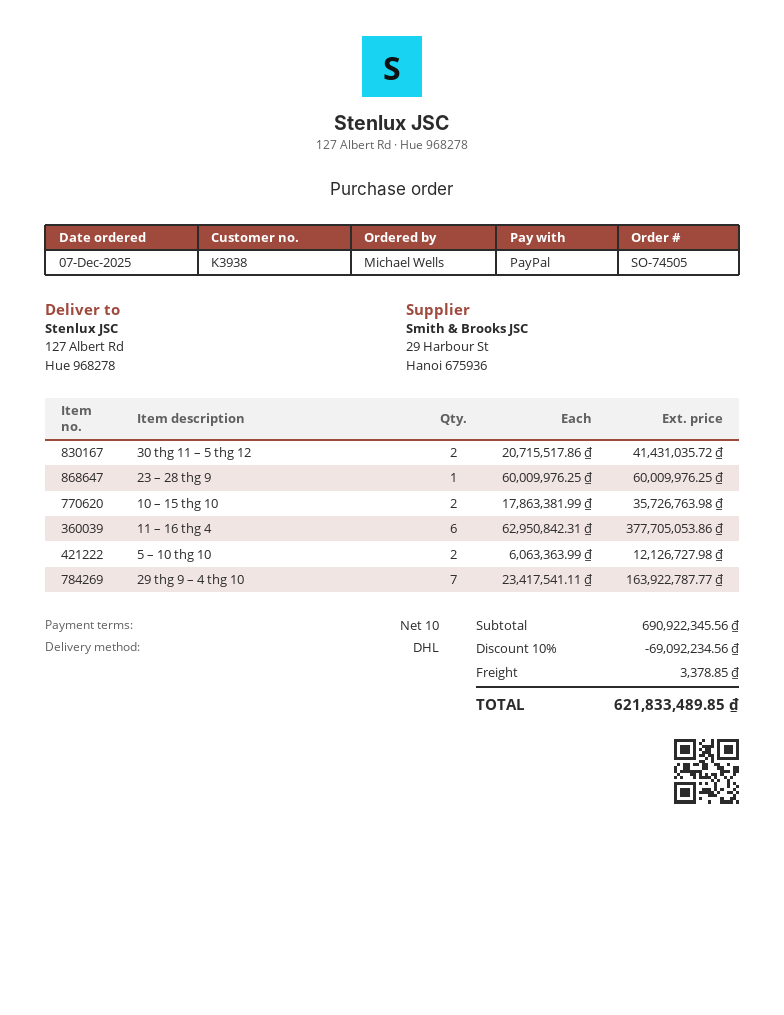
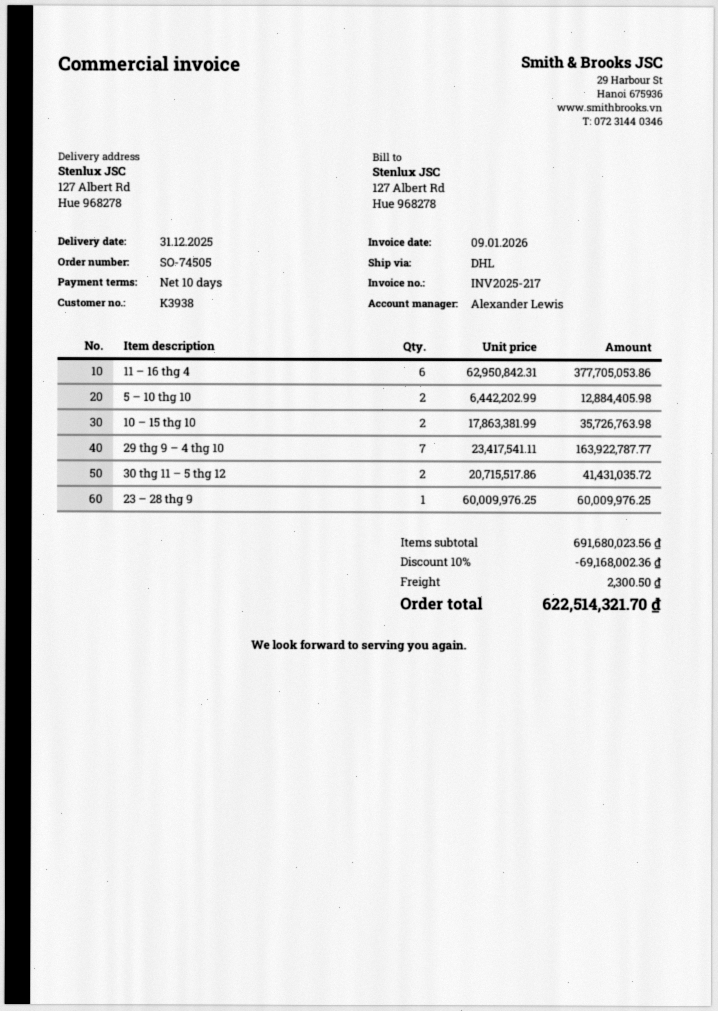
5 – 10 thg 10: 2 x 6063363.99 = 12126727.98 -> 2 x 6442202.99 = 12884405.98
subtotal: 690922345.56 -> 691680023.56
discount: 10% = 69092234.56 -> 10% = 69168002.36
shipping: 3378.85 -> 2300.50
total: 621833489.85 -> 622514321.70

